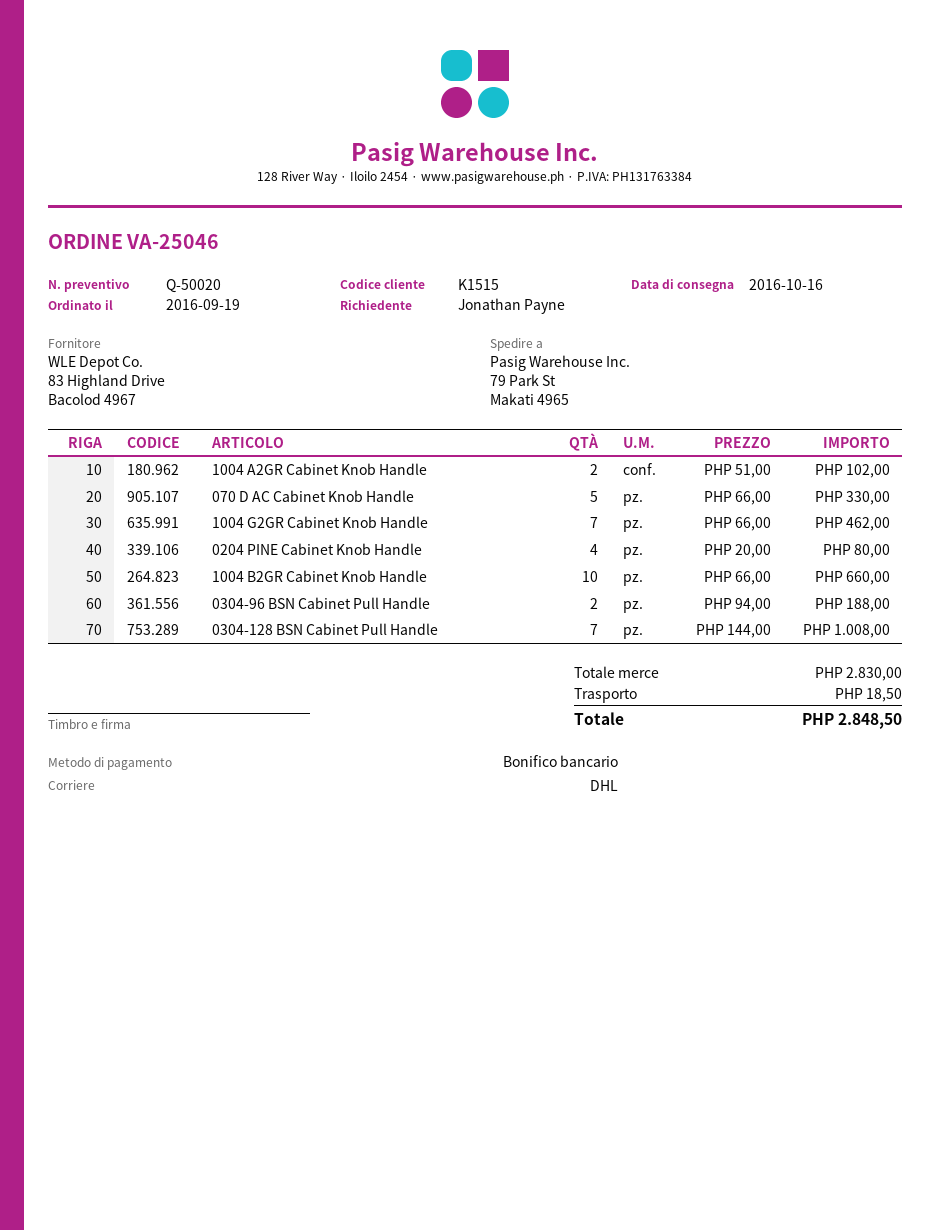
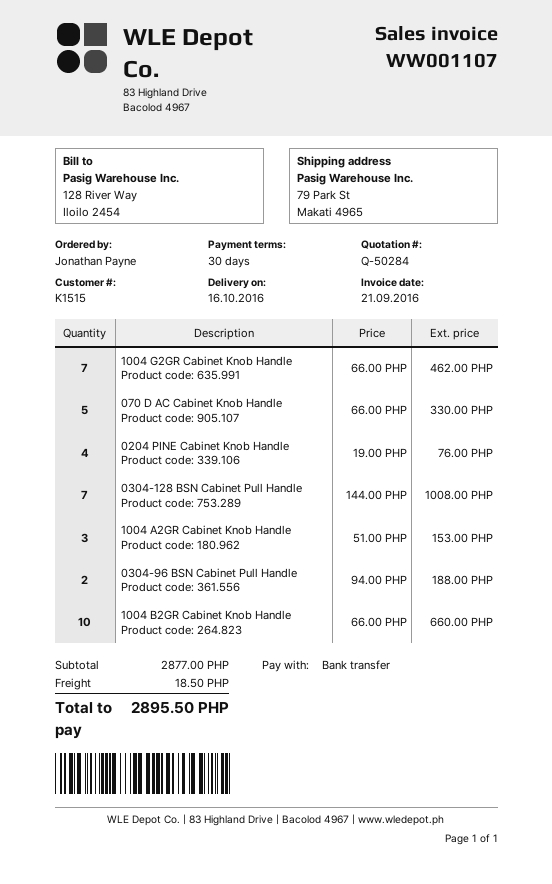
quote number: Q-50020 -> Q-50284
1004 A2GR Cabinet Knob Handle: 2 x 51.00 = 102.00 -> 3 x 51.00 = 153.00
0204 PINE Cabinet Knob Handle: 4 x 20.00 = 80.00 -> 4 x 19.00 = 76.00
subtotal: 2830.00 -> 2877.00
total: 2848.50 -> 2895.50

